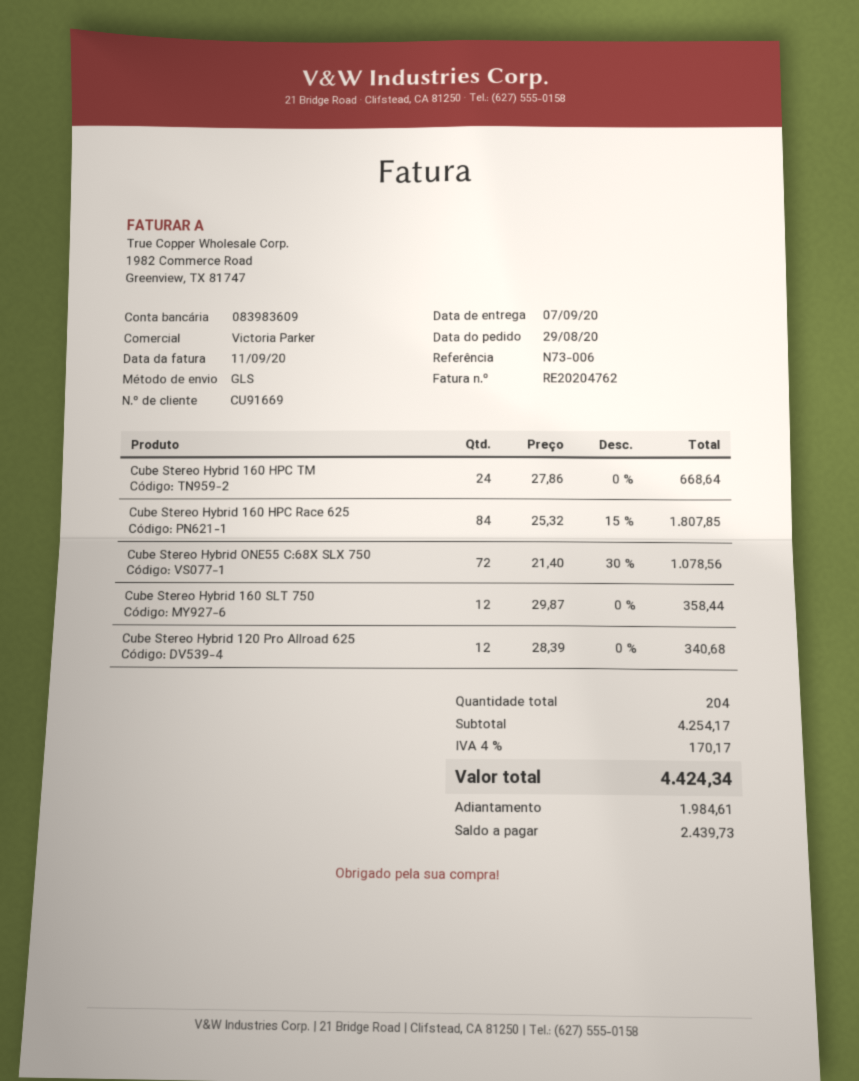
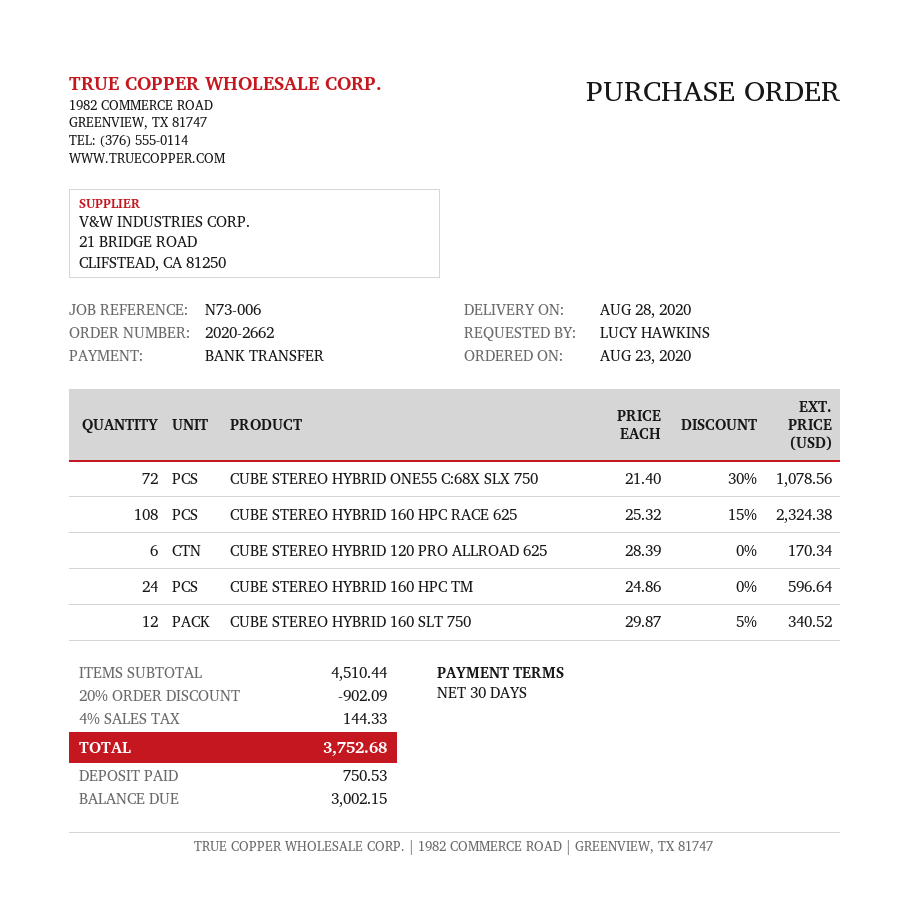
order date: 2020-08-29 -> 2020-08-23
delivery date: 2020-09-07 -> 2020-08-28
Cube Stereo Hybrid 160 HPC TM: 24 x 27.86 = 668.64 -> 24 x 24.86 = 596.64
Cube Stereo Hybrid 160 HPC Race 625: 84 x 25.32 - 15% = 1807.85 -> 108 x 25.32 - 15% = 2324.38
Cube Stereo Hybrid 160 SLT 750: 12 x 29.87 = 358.44 -> 12 x 29.87 - 5% = 340.52
Cube Stereo Hybrid 120 Pro Allroad 625: 12 x 28.39 = 340.68 -> 6 x 28.39 = 170.34
subtotal: 4254.17 -> 4510.44
discount: none -> 20% = 902.09
tax: 4% = 170.17 -> 4% = 144.33
total: 4424.34 -> 3752.68
deposit: 1984.61 -> 750.53
balance: 2439.73 -> 3002.15

